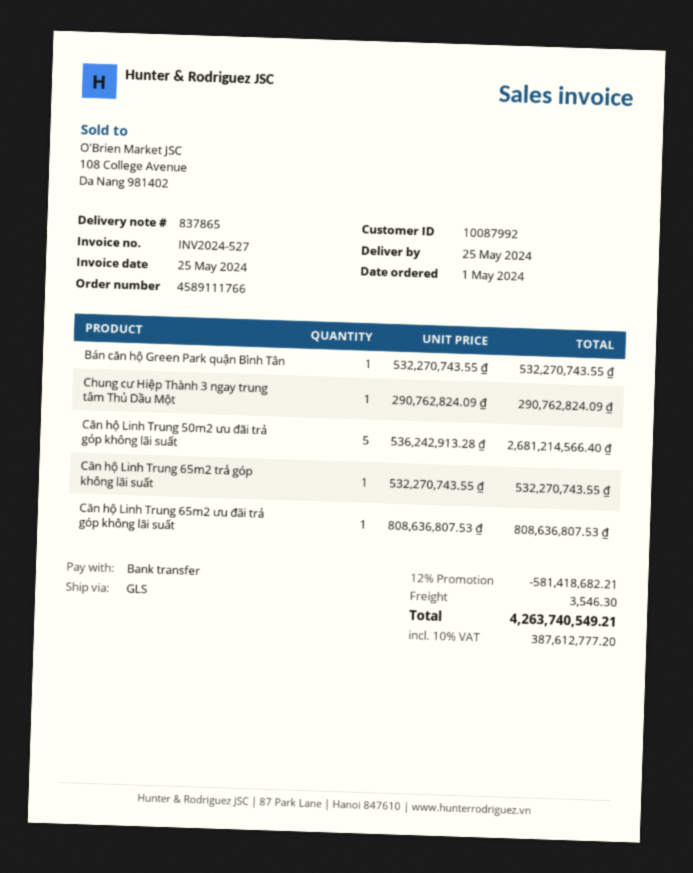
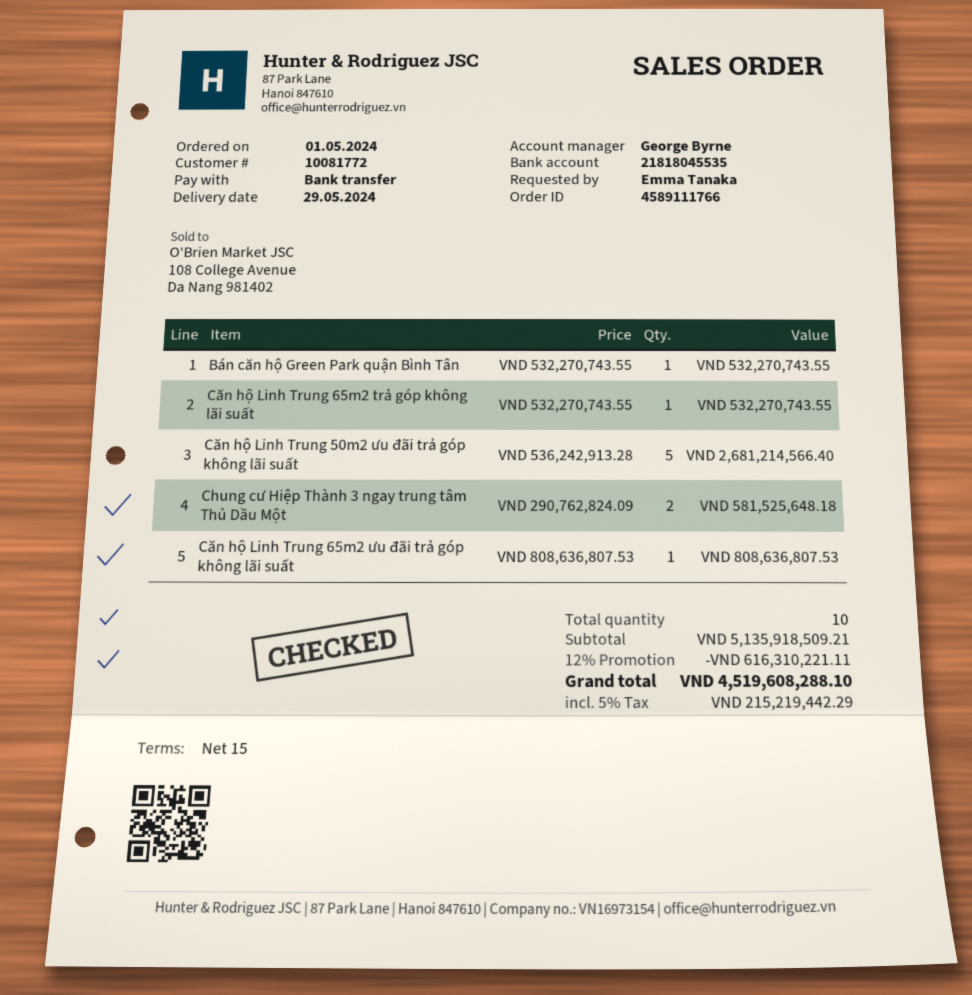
delivery date: 2024-05-25 -> 2024-05-29
customer number: 10087992 -> 10081772
Chung cư Hiệp Thành 3 ngay trung tâm Thủ Dầu Một: 1 x 290762824.09 = 290762824.09 -> 2 x 290762824.09 = 581525648.18
discount: 12% = 581418682.21 -> 12% = 616310221.11
shipping: 3546.30 -> none
tax: 10% = 387612777.20 -> 5% = 215219442.29
total: 4263740549.21 -> 4519608288.10

